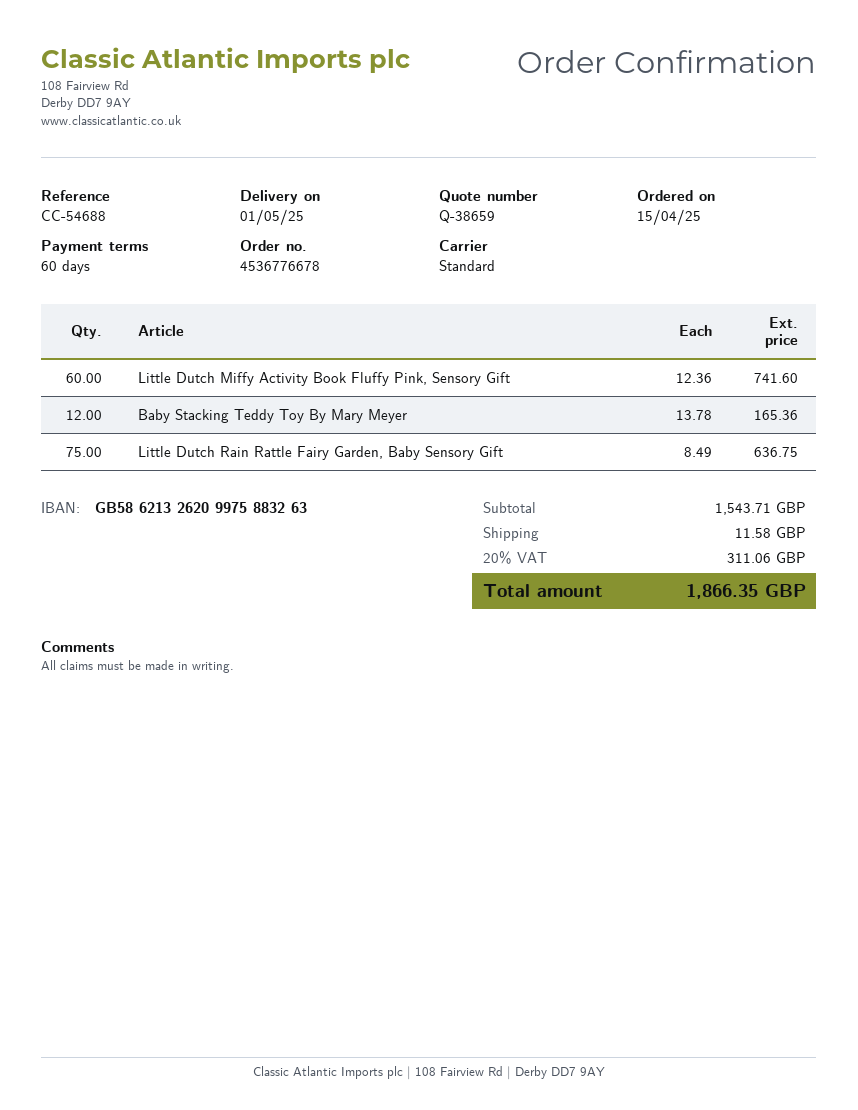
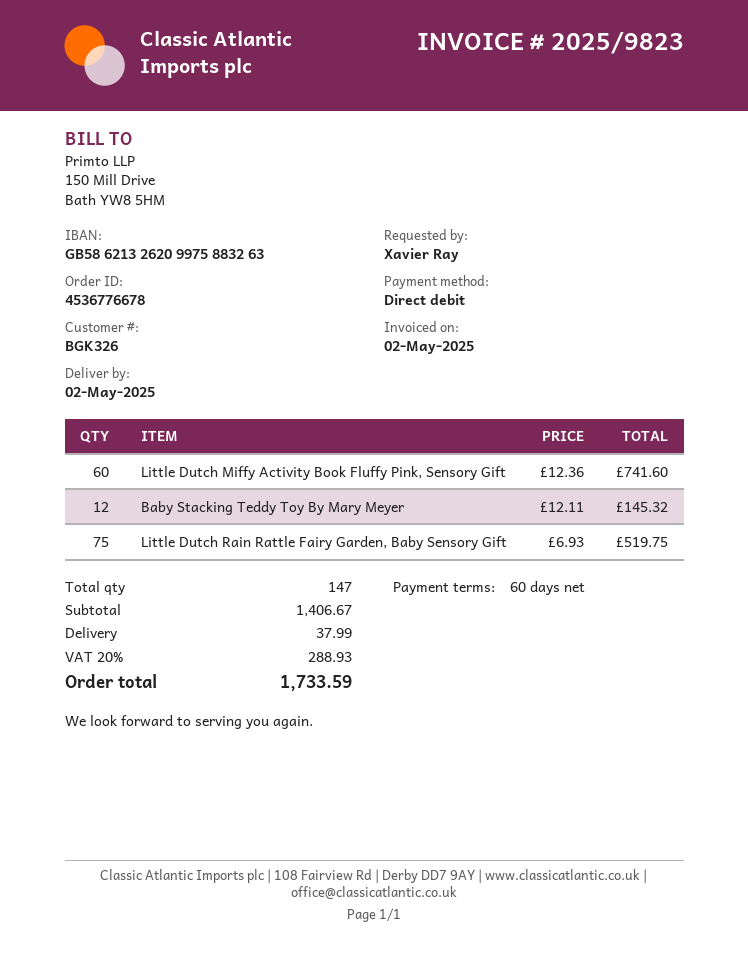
delivery date: 2025-05-01 -> 2025-05-02
Baby Stacking Teddy Toy By Mary Meyer: 12 x 13.78 = 165.36 -> 12 x 12.11 = 145.32
Little Dutch Rain Rattle Fairy Garden, Baby Sensory Gift: 75 x 8.49 = 636.75 -> 75 x 6.93 = 519.75
subtotal: 1543.71 -> 1406.67
shipping: 11.58 -> 37.99
tax: 20% = 311.06 -> 20% = 288.93
total: 1866.35 -> 1733.59

